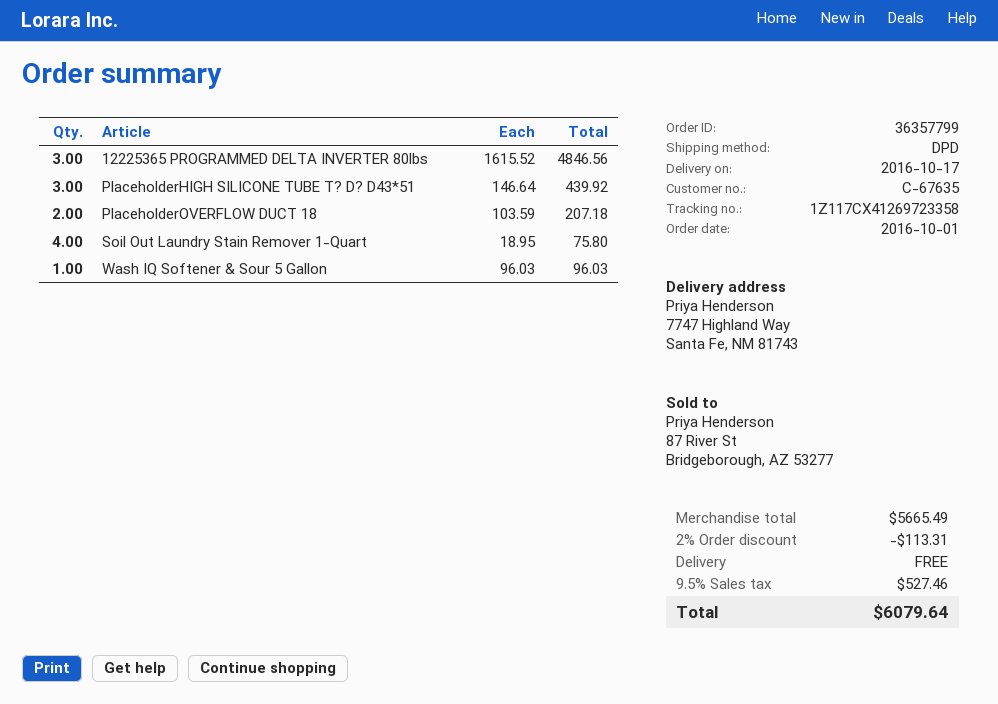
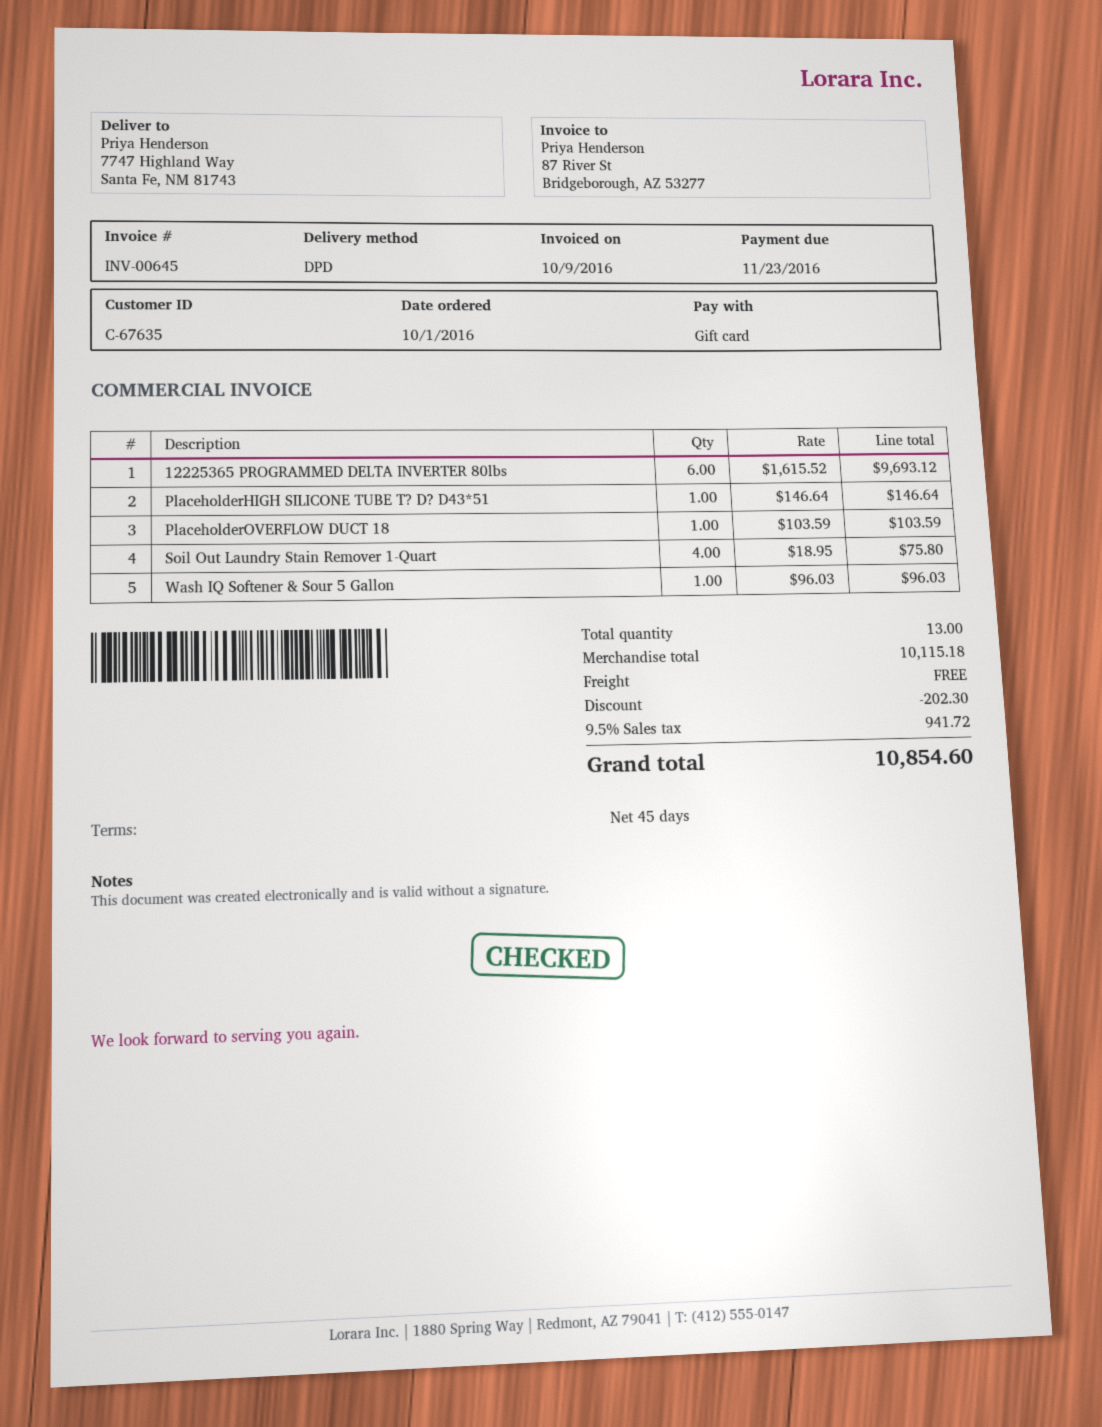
12225365 PROGRAMMED DELTA INVERTER 80lbs: 3 x 1615.52 = 4846.56 -> 6 x 1615.52 = 9693.12
PlaceholderHIGH SILICONE TUBE T? D? D43*51: 3 x 146.64 = 439.92 -> 1 x 146.64 = 146.64
PlaceholderOVERFLOW DUCT 18: 2 x 103.59 = 207.18 -> 1 x 103.59 = 103.59
subtotal: 5665.49 -> 10115.18
discount: 113.31 -> 202.30
tax: 9.5% = 527.46 -> 9.5% = 941.72
total: 6079.64 -> 10854.60

